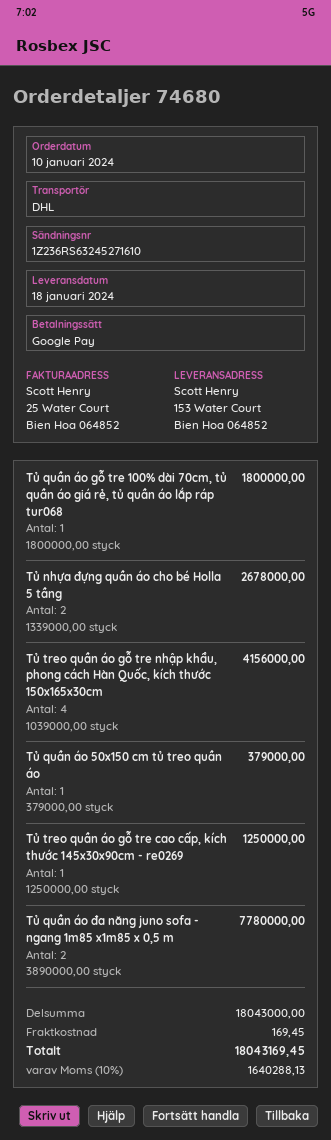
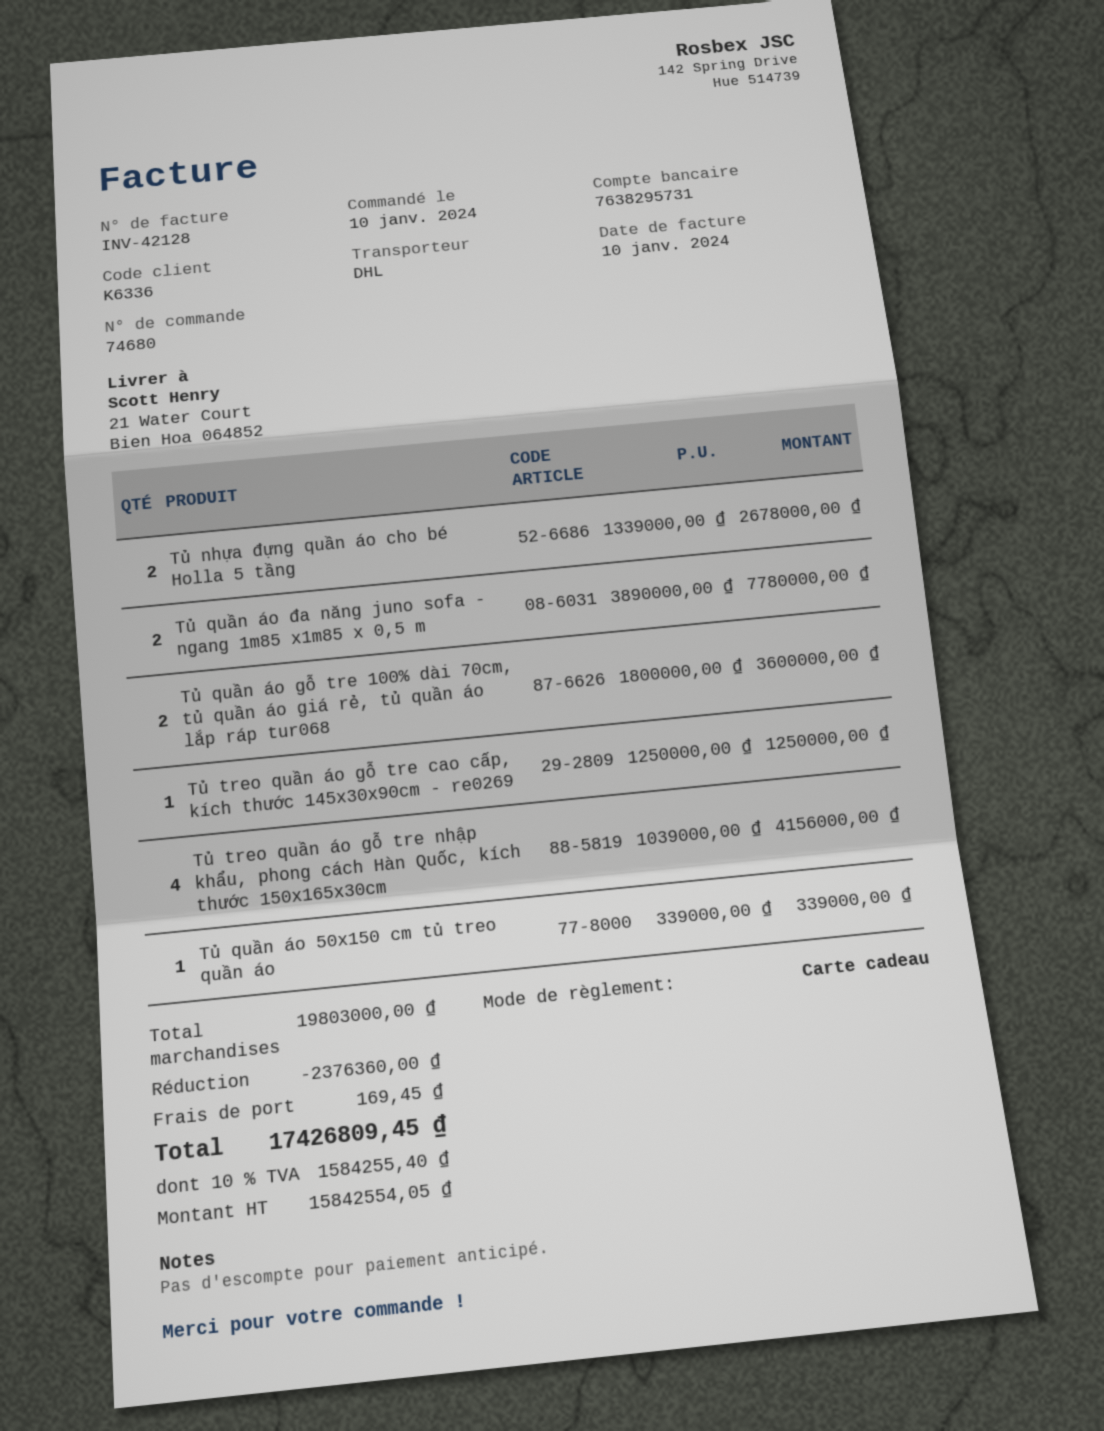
payment method: Google Pay -> gift card
ship to: 153 Water Court, Bien Hoa 064852 -> 21 Water Court, Bien Hoa 064852
Tủ quần áo gỗ tre 100% dài 70cm, tủ quần áo giá rẻ, tủ quần áo lắp ráp tur068: 1 x 1800000.00 = 1800000.00 -> 2 x 1800000.00 = 3600000.00
Tủ quần áo 50x150 cm tủ treo quần áo: 1 x 379000.00 = 379000.00 -> 1 x 339000.00 = 339000.00
subtotal: 18043000.00 -> 19803000.00
discount: none -> 2376360.00
tax: 10% = 1640288.13 -> 10% = 1584255.40
total: 18043169.45 -> 17426809.45

